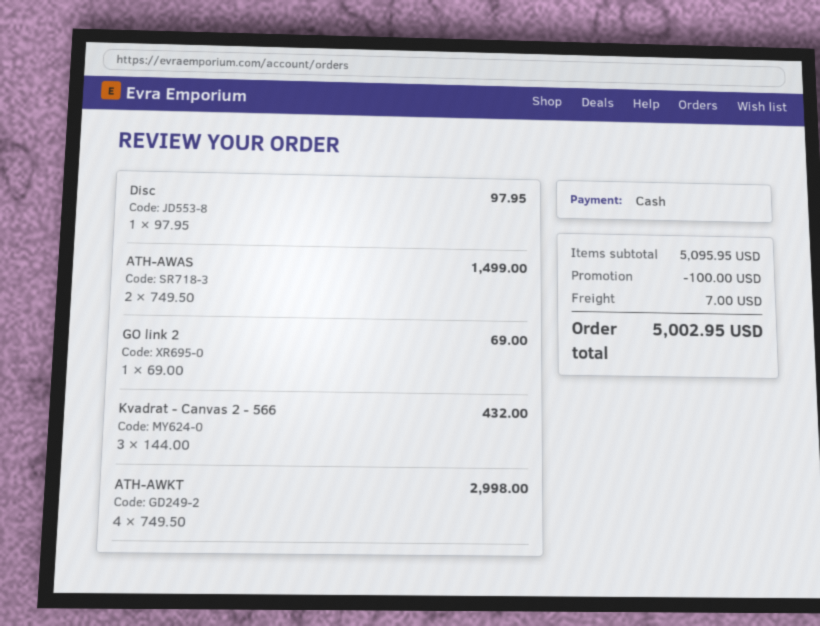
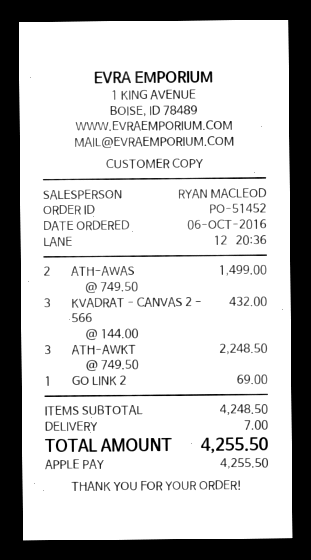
payment method: cash -> Apple Pay
Disc: 1 x 97.95 = 97.95 -> none
ATH-AWKT: 4 x 749.50 = 2998.00 -> 3 x 749.50 = 2248.50
subtotal: 5095.95 -> 4248.50
discount: 100.00 -> none
total: 5002.95 -> 4255.50

